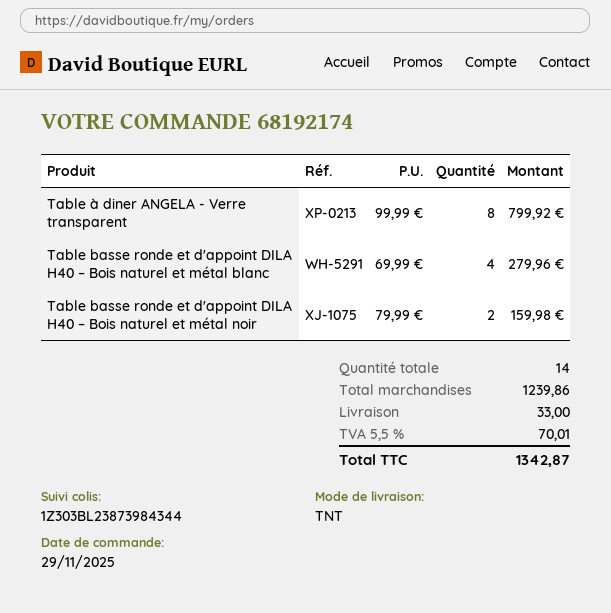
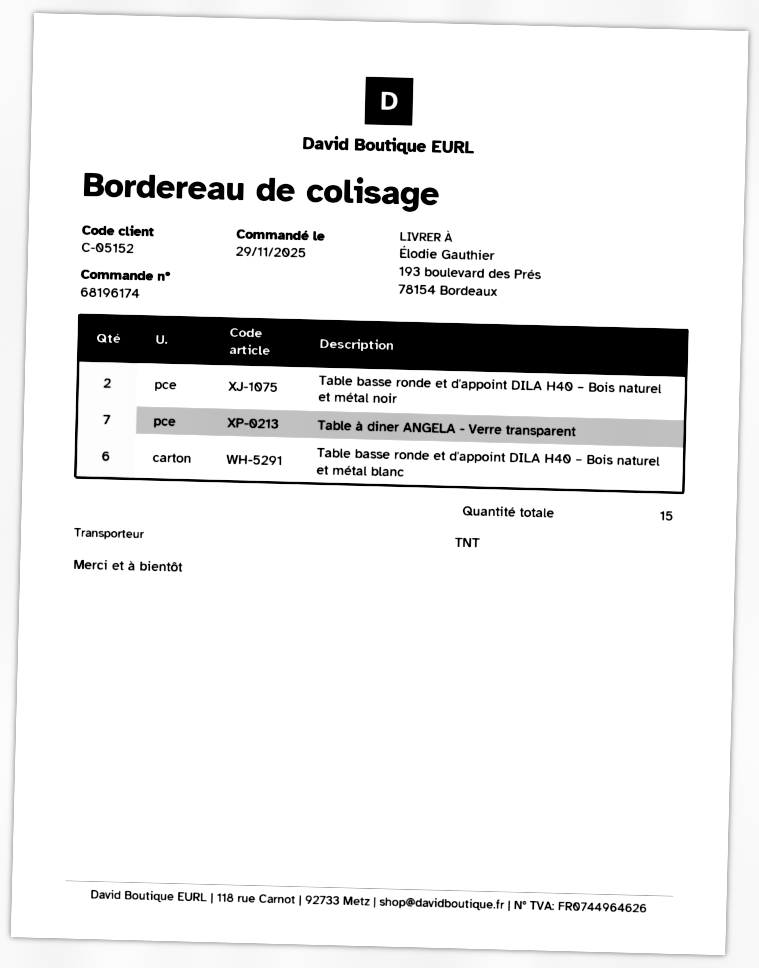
order number: 68192174 -> 68196174
Table à diner ANGELA - Verre transparent: 8 -> 7
Table basse ronde et d'appoint DILA H40 – Bois naturel et métal blanc: 4 -> 6
total quantity: 14 -> 15

